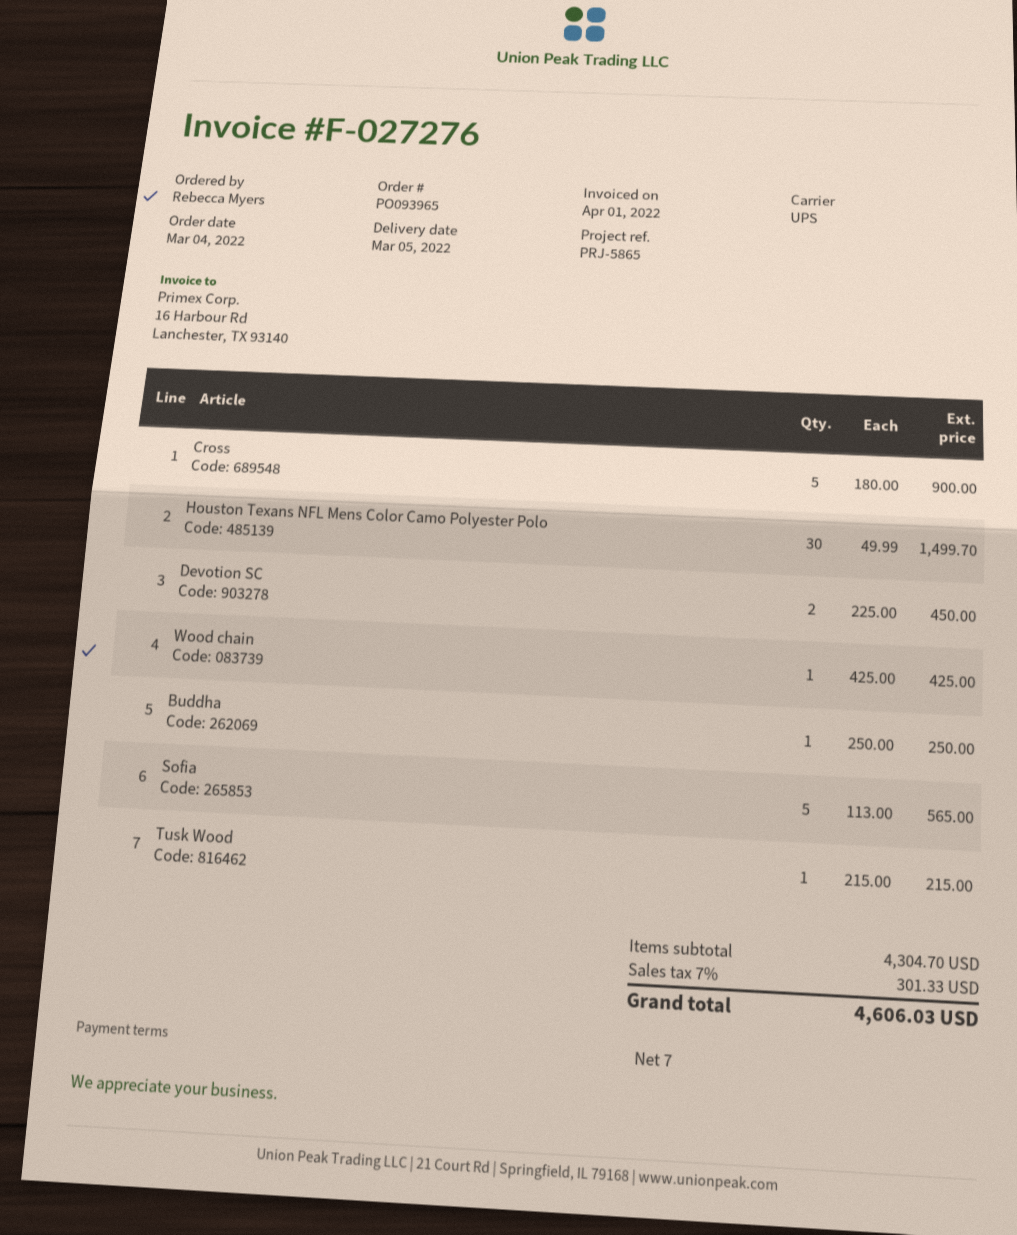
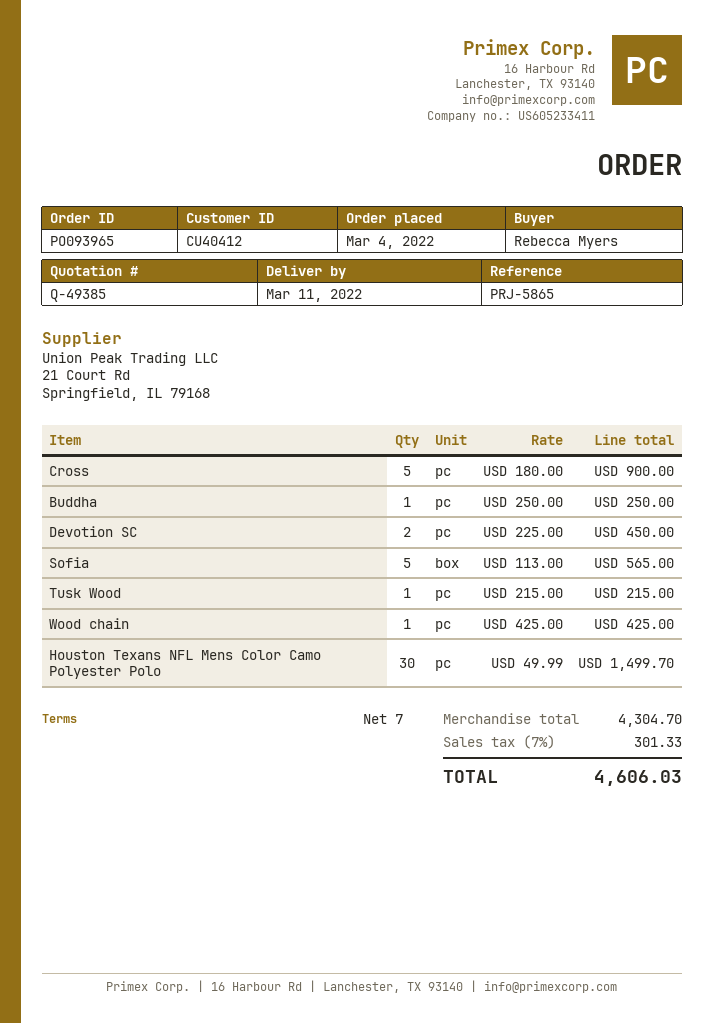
delivery date: 2022-03-05 -> 2022-03-11

